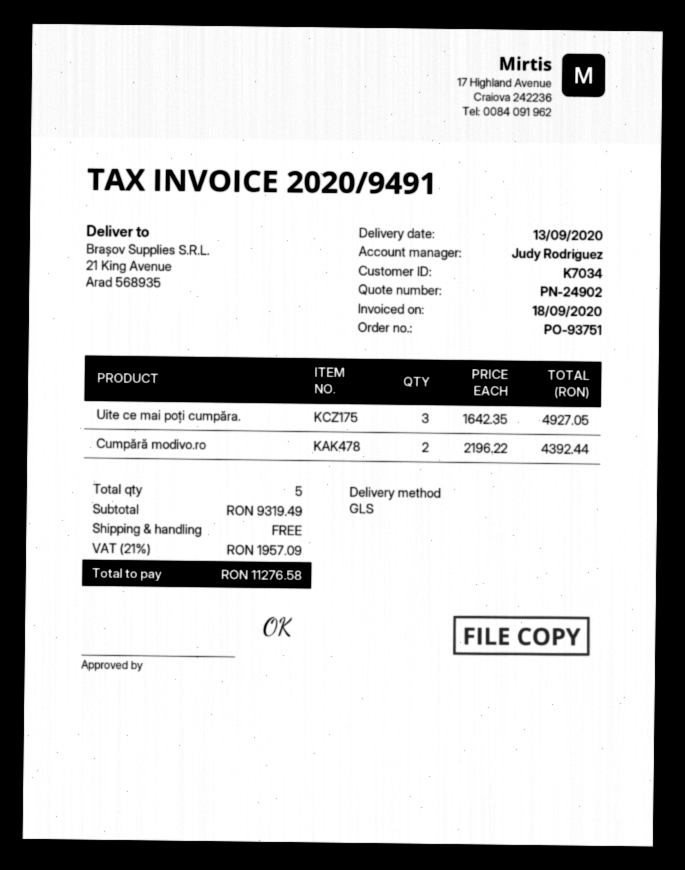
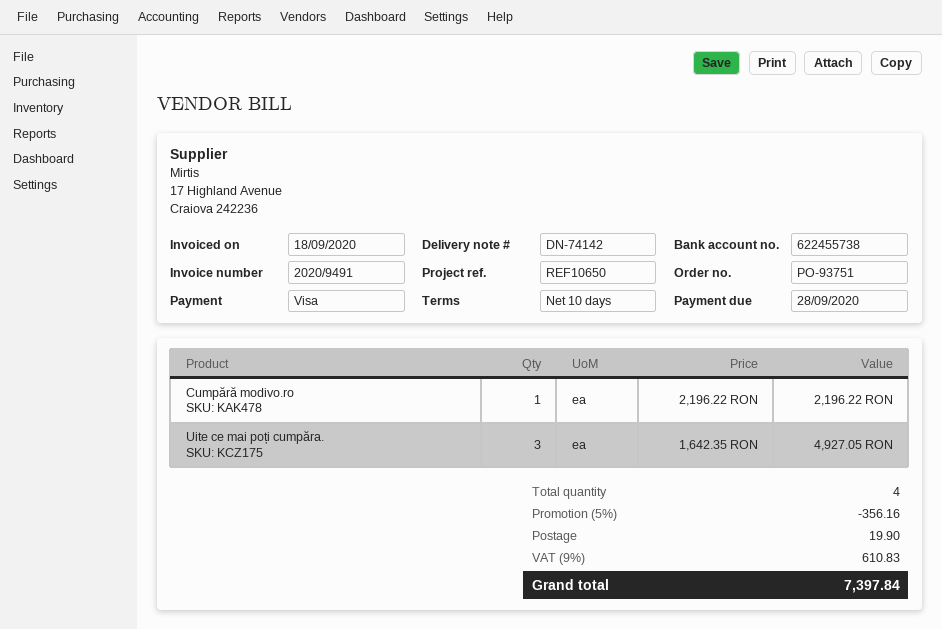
Cumpără modivo.ro: 2 x 2196.22 = 4392.44 -> 1 x 2196.22 = 2196.22
total quantity: 5 -> 4
discount: none -> 5% = 356.16
shipping: 0.00 -> 19.90
tax: 21% = 1957.09 -> 9% = 610.83
total: 11276.58 -> 7397.84

